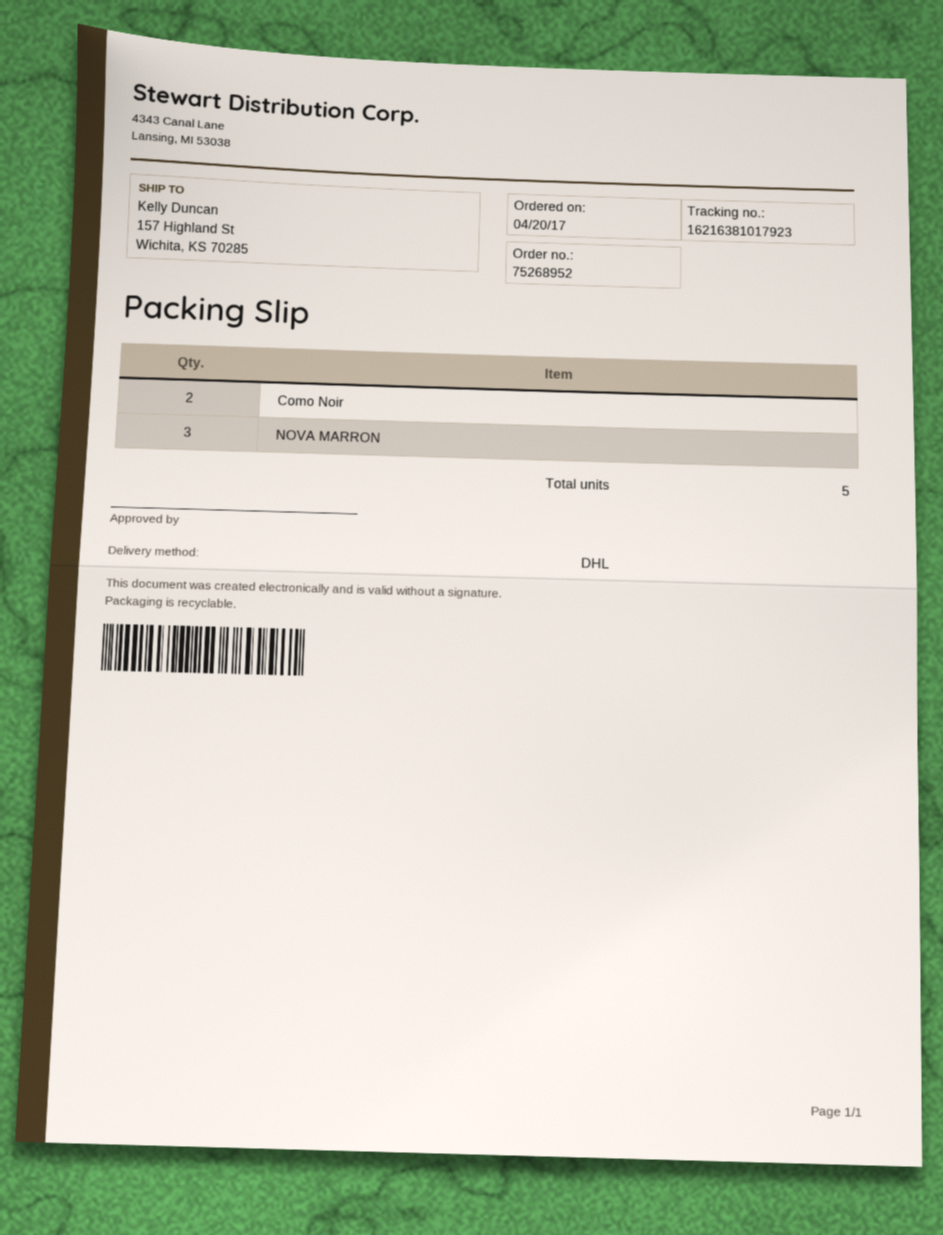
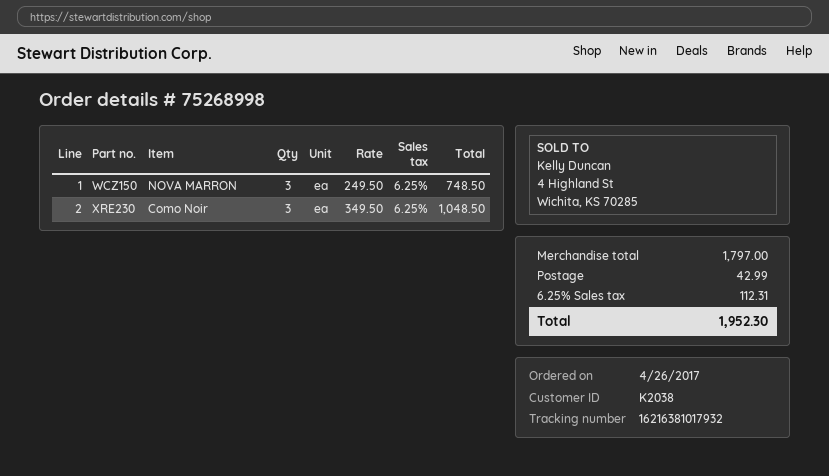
order number: 75268952 -> 75268998
order date: 2017-04-20 -> 2017-04-26
tracking number: 16216381017923 -> 16216381017932
Como Noir: 2 -> 3

